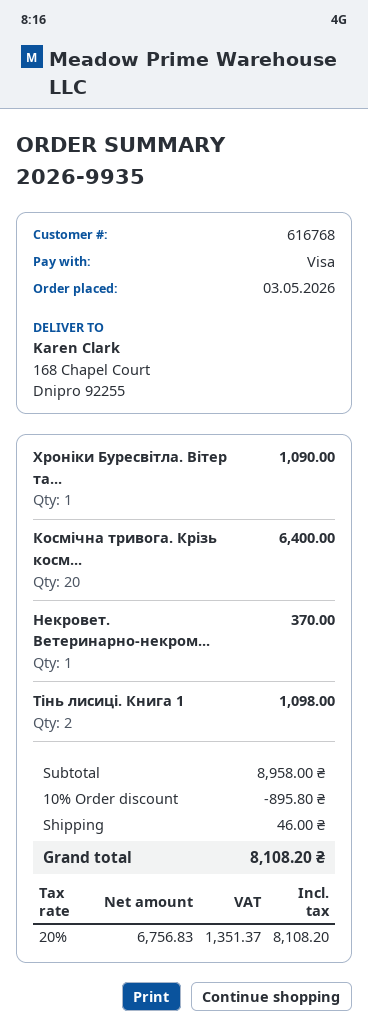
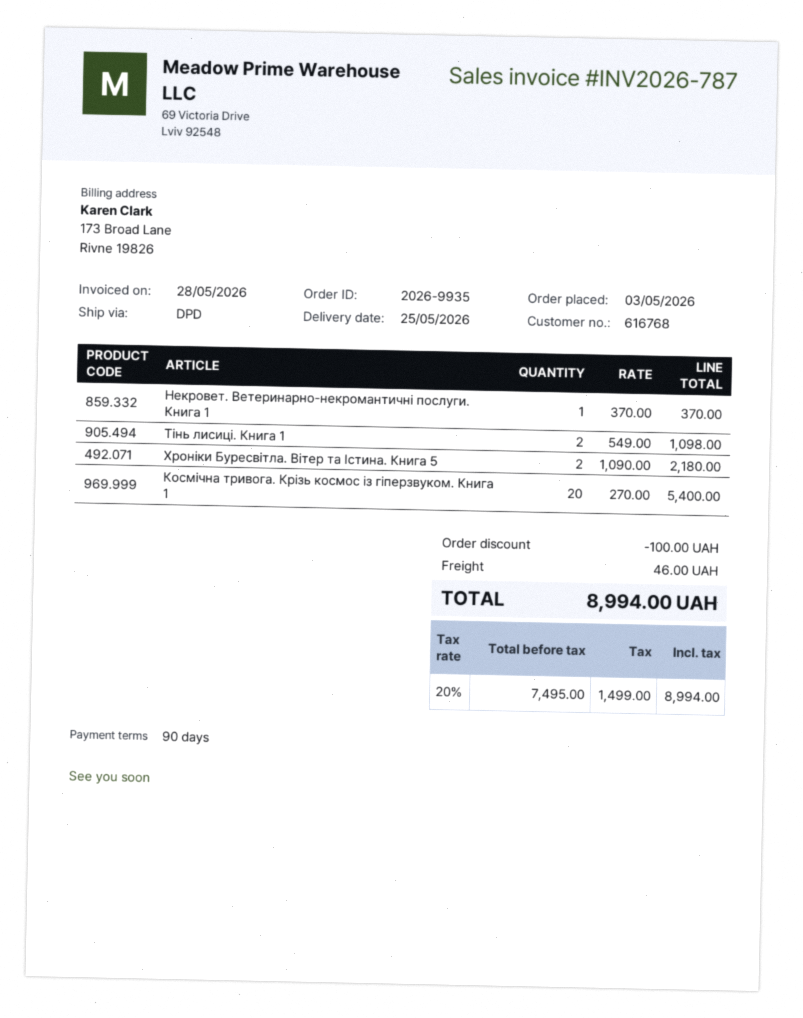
Хроніки Буресвітла. Вітер та...: 1 for 1090.00 -> 2 for 2180.00
Космічна тривога. Крізь косм...: 20 for 6400.00 -> 20 for 5400.00
discount: 895.80 -> 100.00
net: 6756.83 -> 7495.00
tax: 20% = 1351.37 -> 20% = 1499.00
total: 8108.20 -> 8994.00

